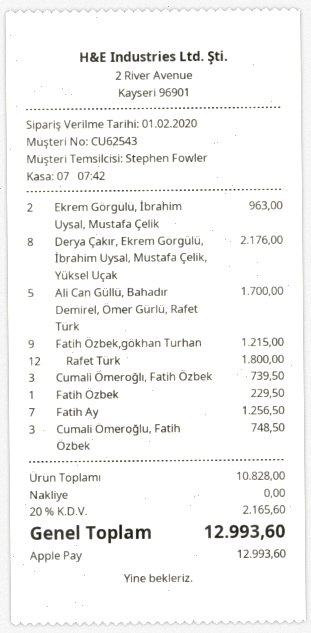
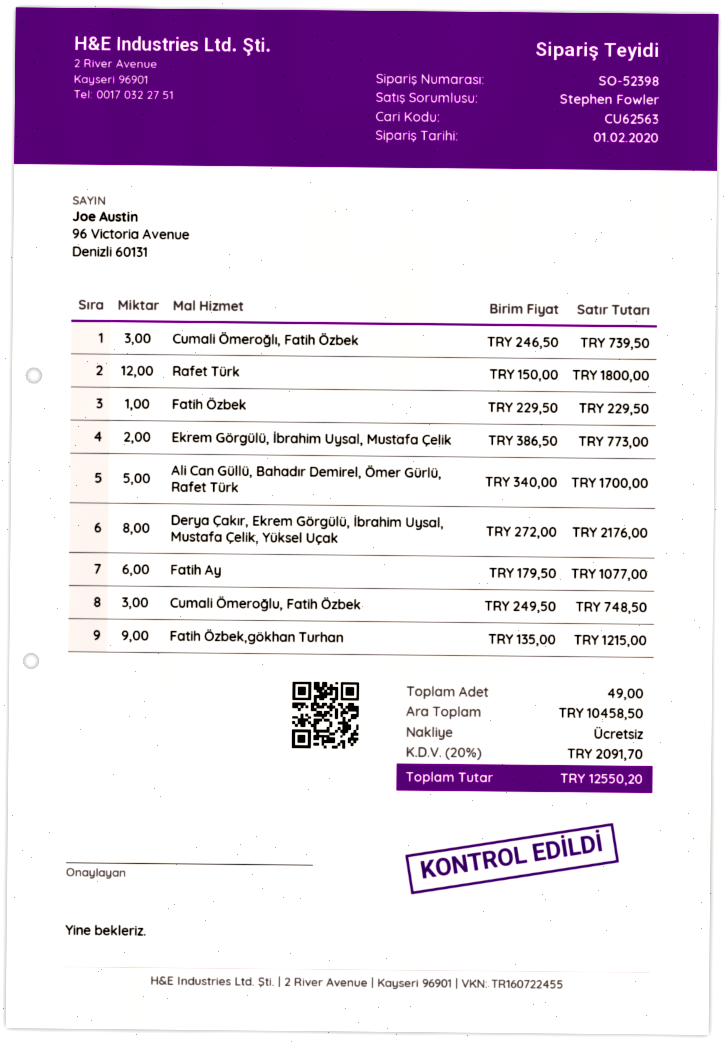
customer number: CU62543 -> CU62563
Ekrem Görgülü, İbrahim Uysal, Mustafa Çelik: 2 for 963.00 -> 2 for 773.00
Fatih Ay: 7 for 1256.50 -> 6 for 1077.00
subtotal: 10828.00 -> 10458.50
tax: 20% = 2165.60 -> 20% = 2091.70
total: 12993.60 -> 12550.20

